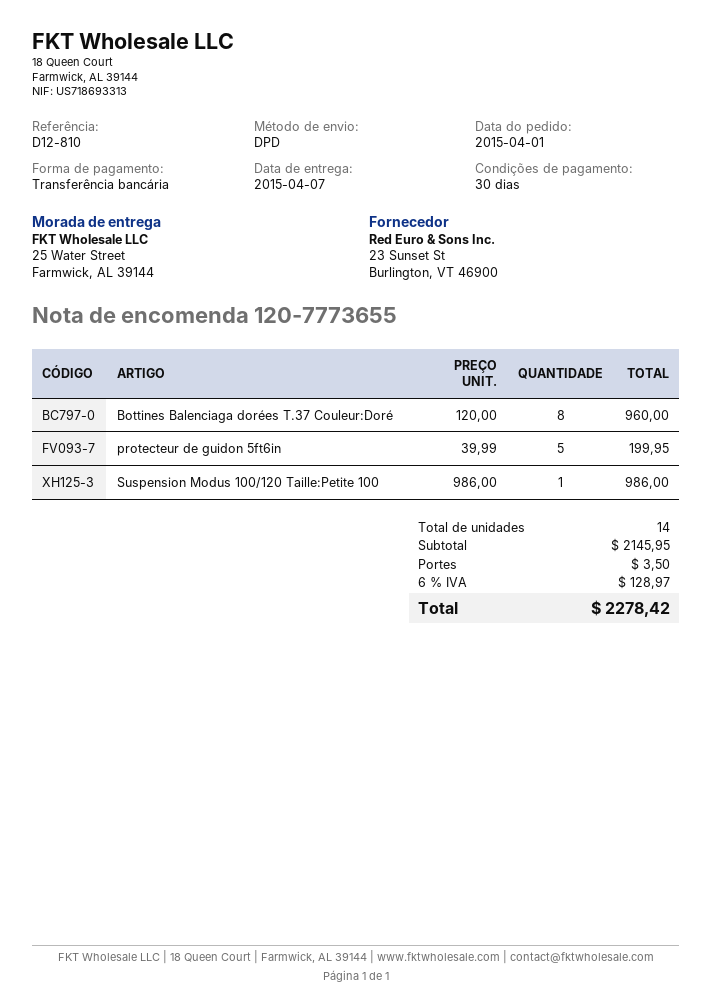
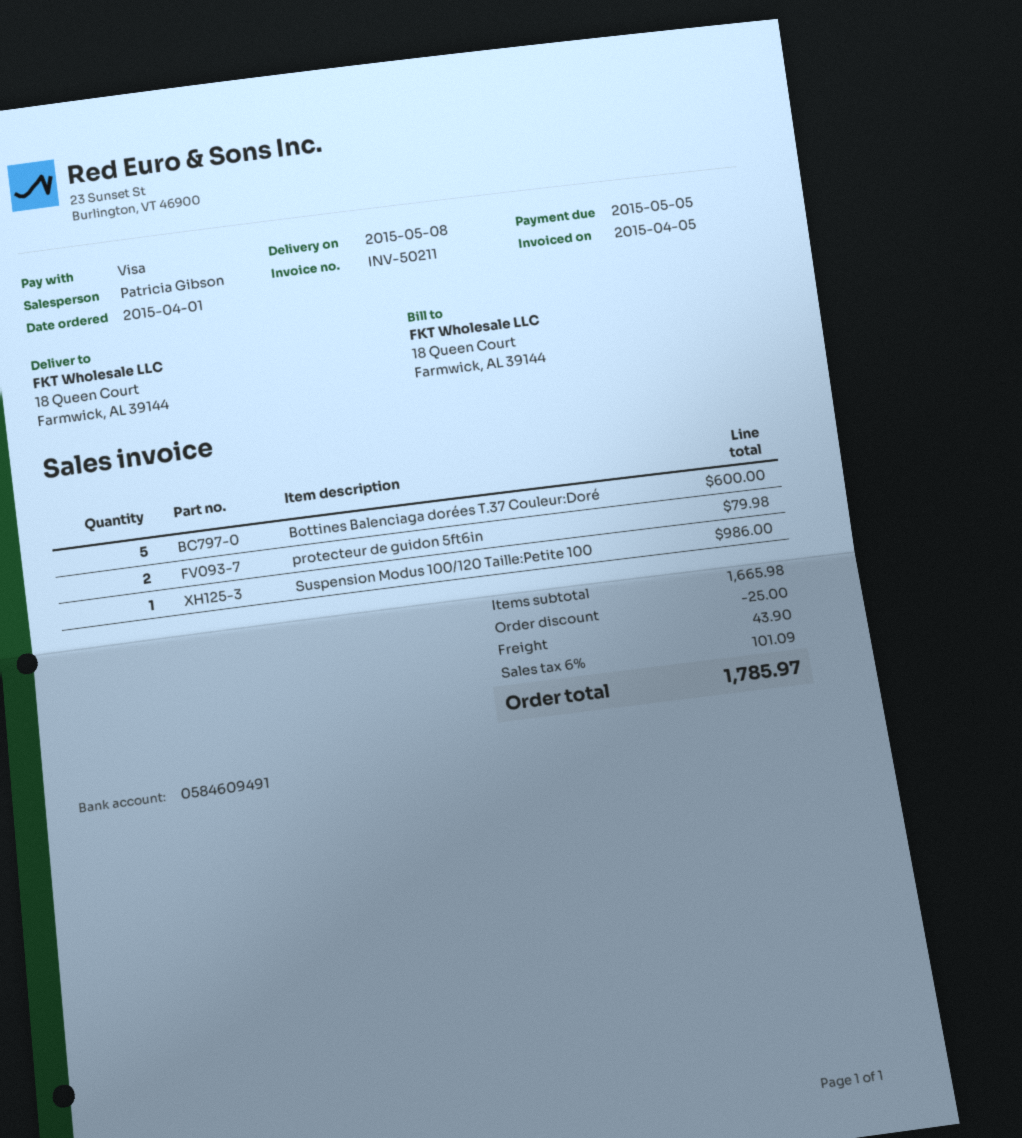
delivery date: 2015-04-07 -> 2015-05-08
payment method: bank transfer -> Visa
ship to: 25 Water Street, Farmwick, AL 39144 -> 18 Queen Court, Farmwick, AL 39144
Bottines Balenciaga dorées T.37 Couleur:Doré: 8 for 960.00 -> 5 for 600.00
protecteur de guidon 5ft6in: 5 for 199.95 -> 2 for 79.98
subtotal: 2145.95 -> 1665.98
discount: none -> 25.00
shipping: 3.50 -> 43.90
tax: 6% = 128.97 -> 6% = 101.09
total: 2278.42 -> 1785.97

